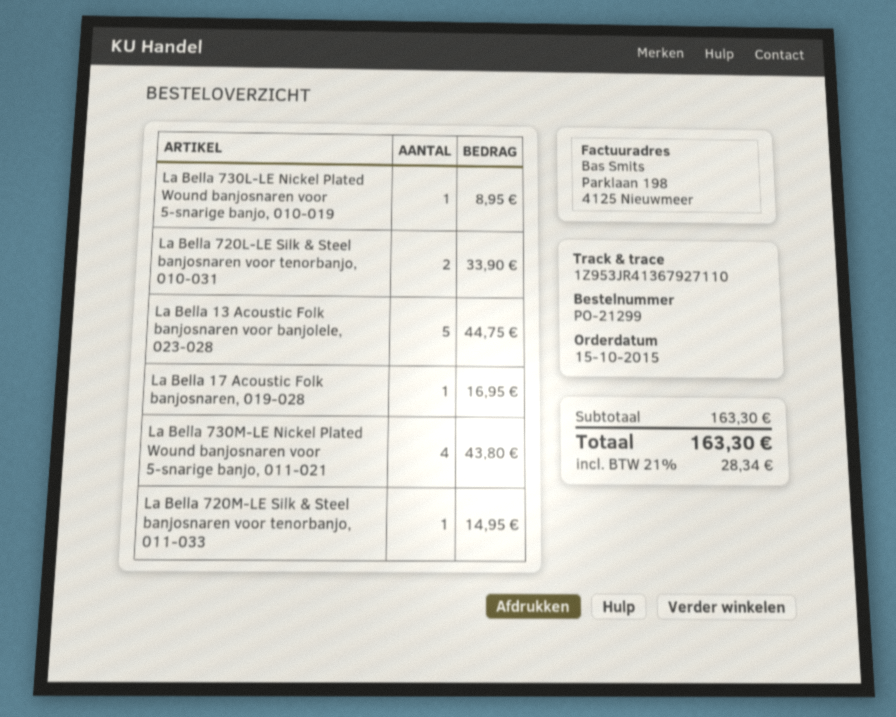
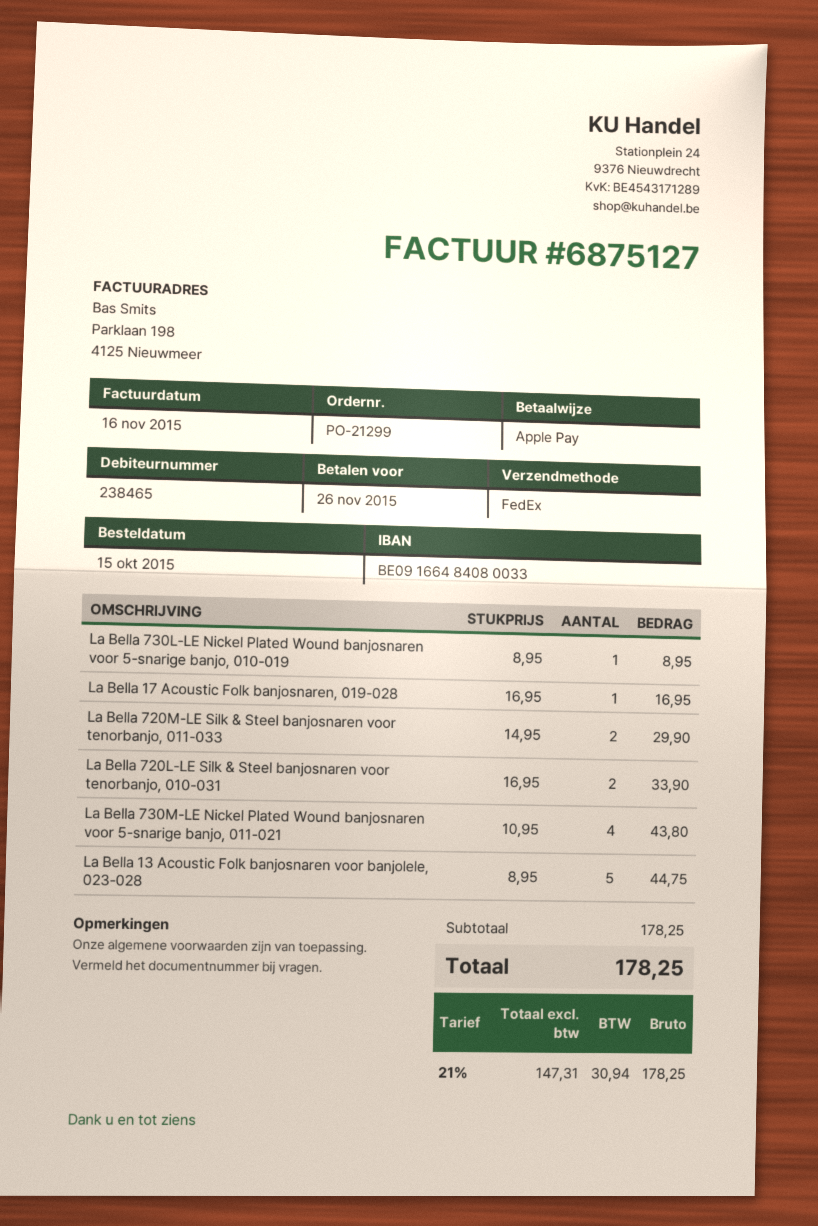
La Bella 720M-LE Silk & Steel banjosnaren voor tenorbanjo, 011-033: 1 for 14.95 -> 2 for 29.90
subtotal: 163.30 -> 178.25
tax: 21% = 28.34 -> 21% = 30.94
total: 163.30 -> 178.25

